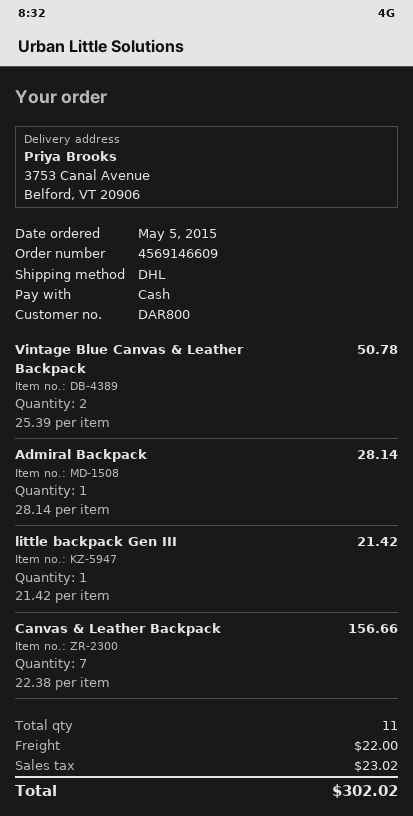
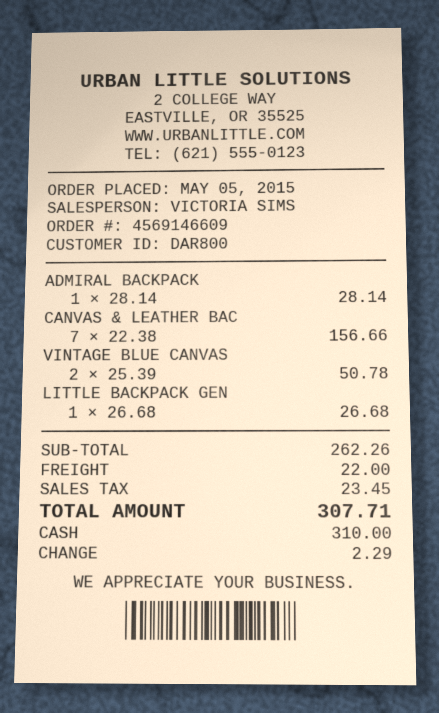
little backpack Gen III: 1 x 21.42 = 21.42 -> 1 x 26.68 = 26.68
tax: 23.02 -> 23.45
total: 302.02 -> 307.71

